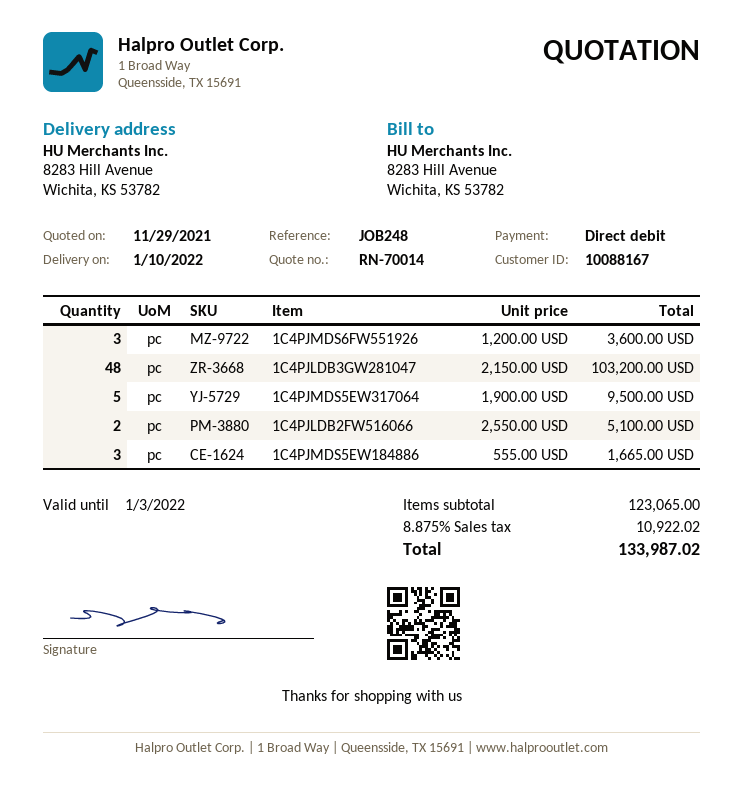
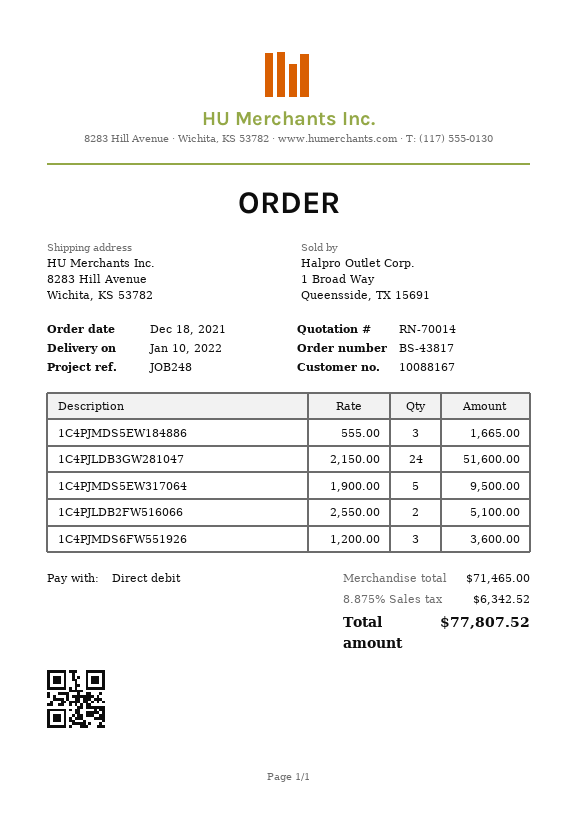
1C4PJLDB3GW281047: 48 x 2150.00 = 103200.00 -> 24 x 2150.00 = 51600.00
subtotal: 123065.00 -> 71465.00
tax: 8.875% = 10922.02 -> 8.875% = 6342.52
total: 133987.02 -> 77807.52

